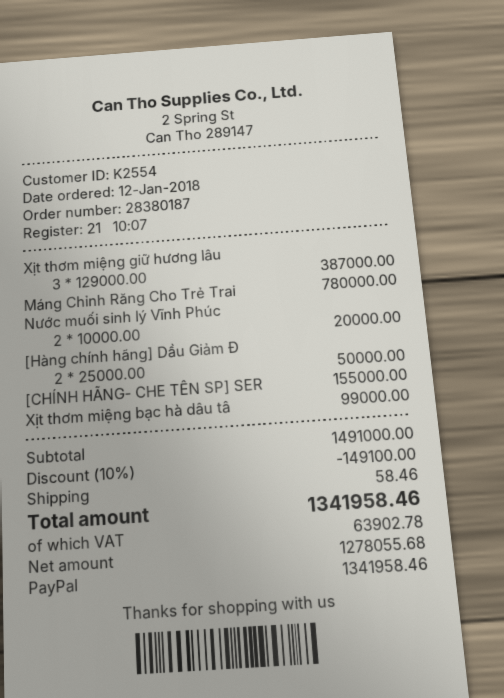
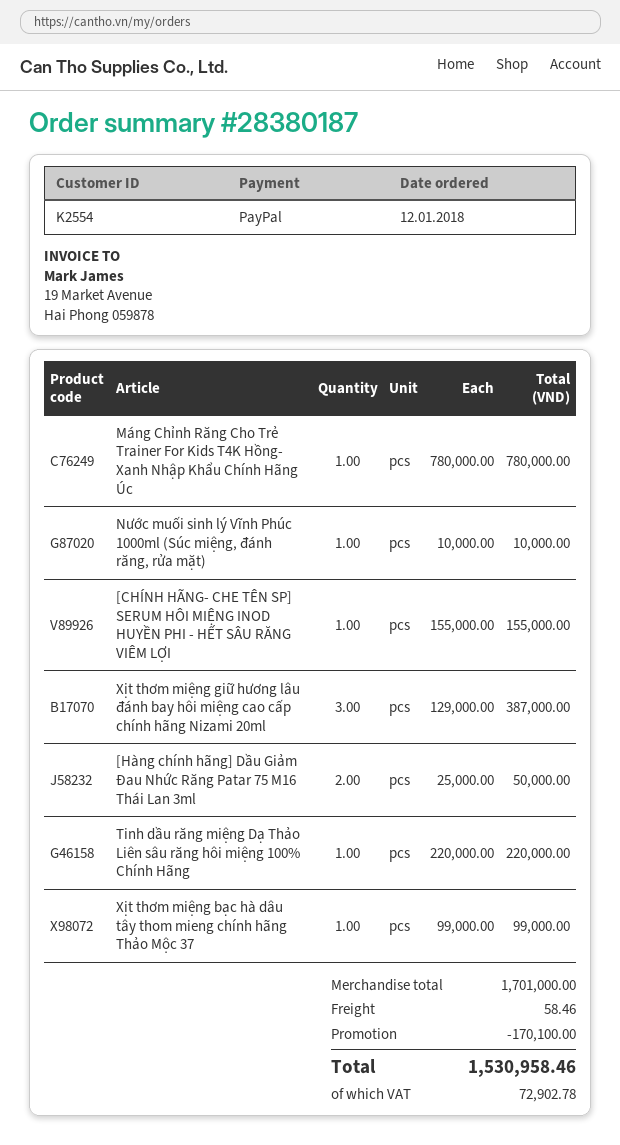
Nước muối sinh lý Vĩnh Phúc: 2 x 10000.00 = 20000.00 -> 1 x 10000.00 = 10000.00
Tinh dầu răng miệng Dạ Thảo Liên sâu răng hôi miệng 100% Chính Hãng: none -> 1 x 220000.00 = 220000.00
subtotal: 1491000.00 -> 1701000.00
discount: 149100.00 -> 170100.00
tax: 63902.78 -> 72902.78
total: 1341958.46 -> 1530958.46

